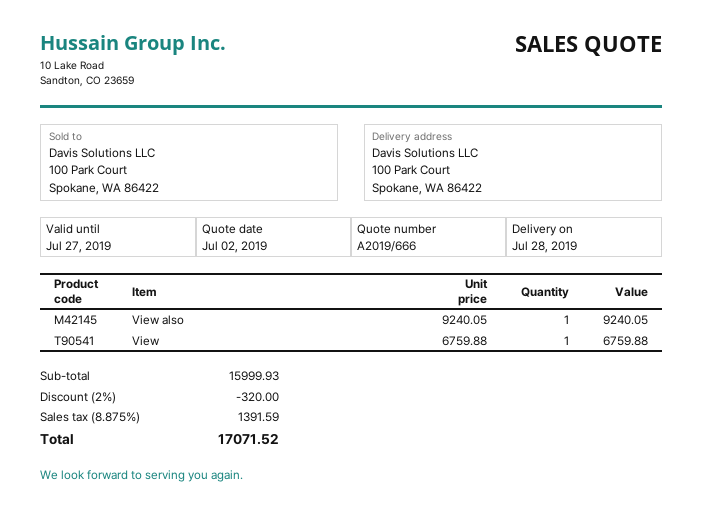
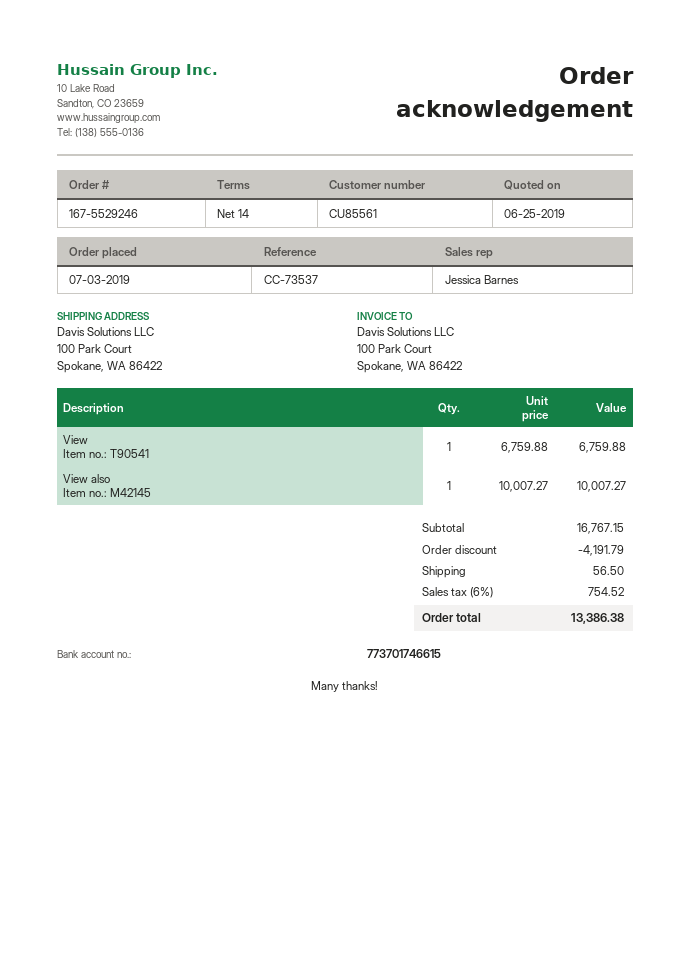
quote date: 2019-07-02 -> 2019-06-25
View also: 1 x 9240.05 = 9240.05 -> 1 x 10007.27 = 10007.27
subtotal: 15999.93 -> 16767.15
discount: 320.00 -> 4191.79
shipping: none -> 56.50
tax: 8.875% = 1391.59 -> 6% = 754.52
total: 17071.52 -> 13386.38

